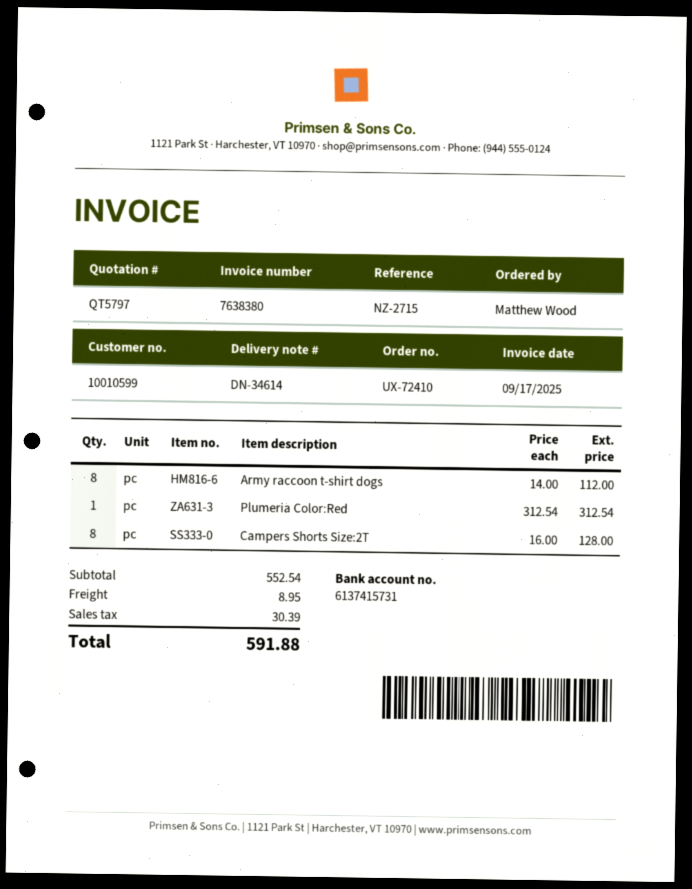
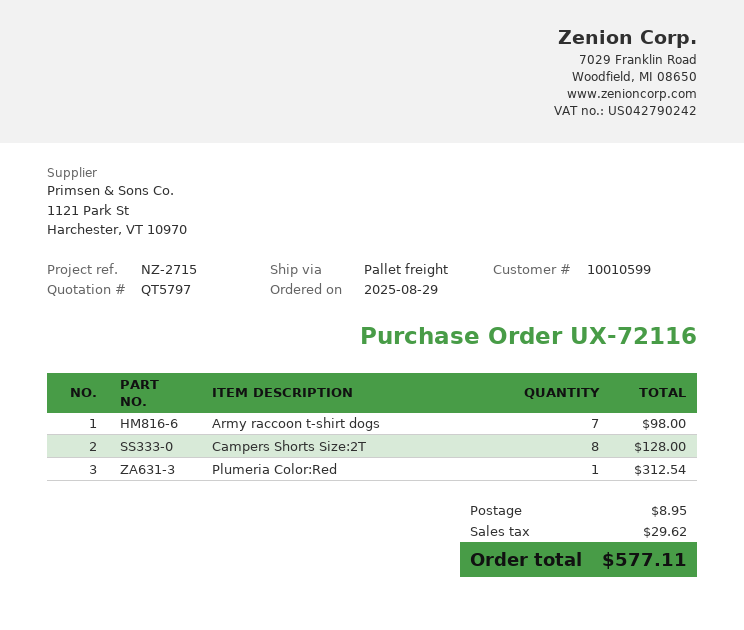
order number: UX-72410 -> UX-72116
Army raccoon t-shirt dogs: 8 for 112.00 -> 7 for 98.00
tax: 30.39 -> 29.62
total: 591.88 -> 577.11

